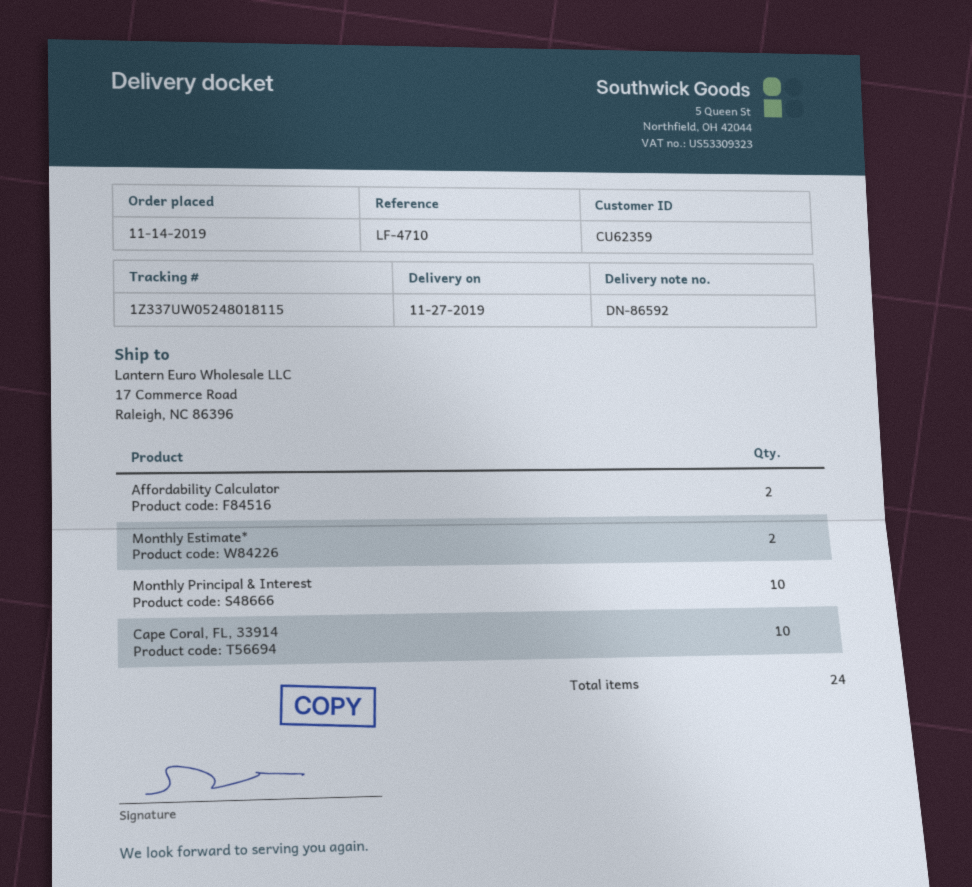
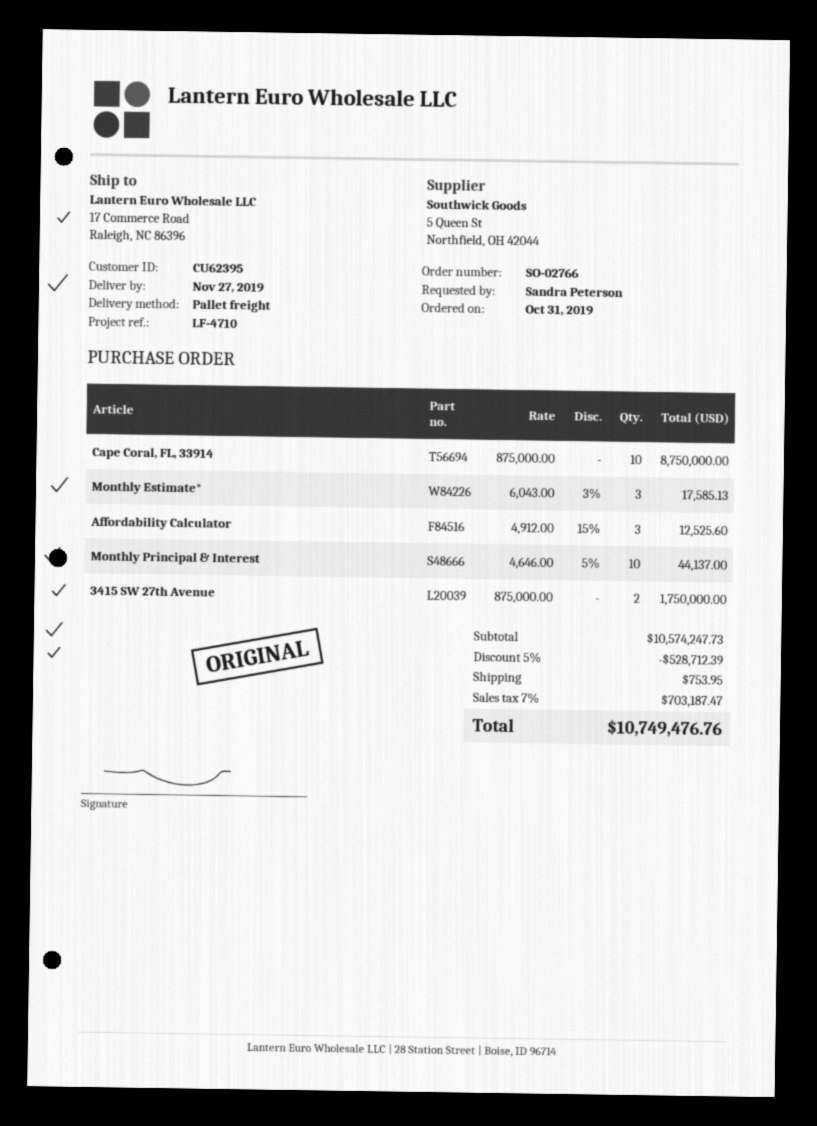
order date: 2019-11-14 -> 2019-10-31
customer number: CU62359 -> CU62395
Affordability Calculator: 2 -> 3
Monthly Estimate*: 2 -> 3
3415 SW 27th Avenue: none -> 2

